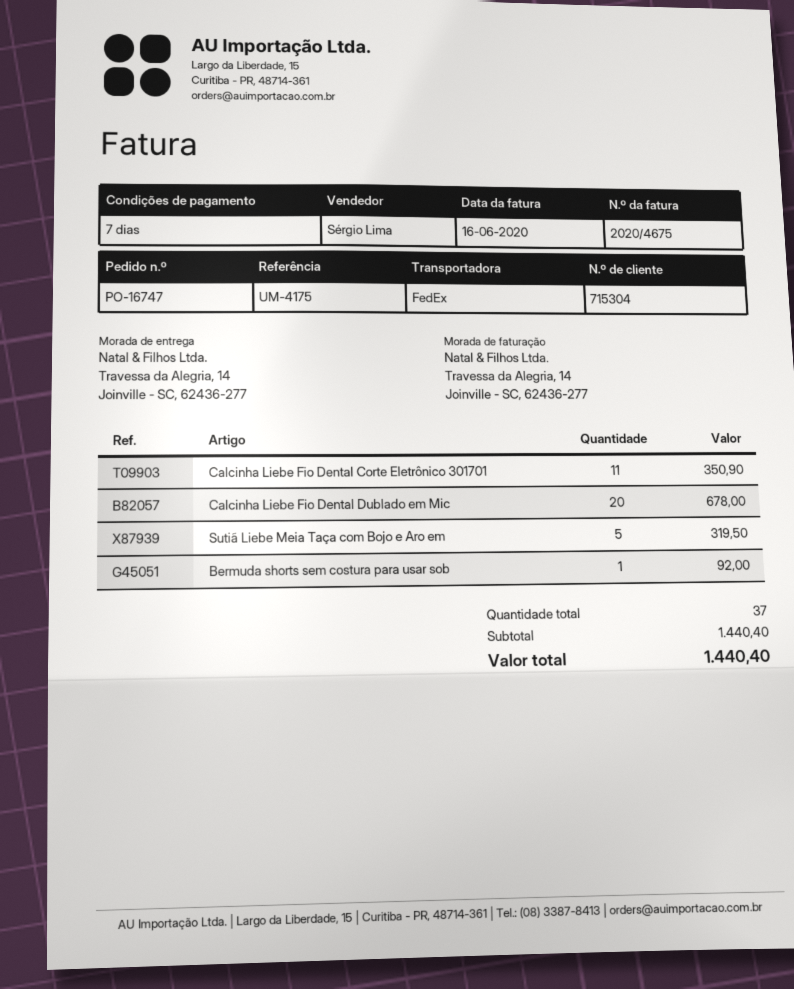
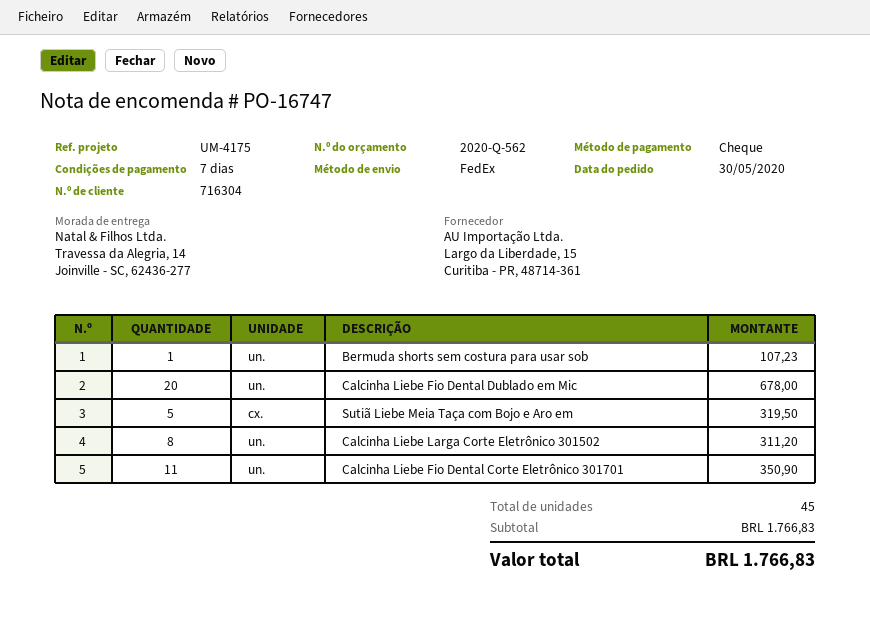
customer number: 715304 -> 716304
Bermuda shorts sem costura para usar sob: 1 for 92.00 -> 1 for 107.23
Calcinha Liebe Larga Corte Eletrônico 301502: none -> 8 for 311.20
total quantity: 37 -> 45
subtotal: 1440.40 -> 1766.83
total: 1440.40 -> 1766.83

